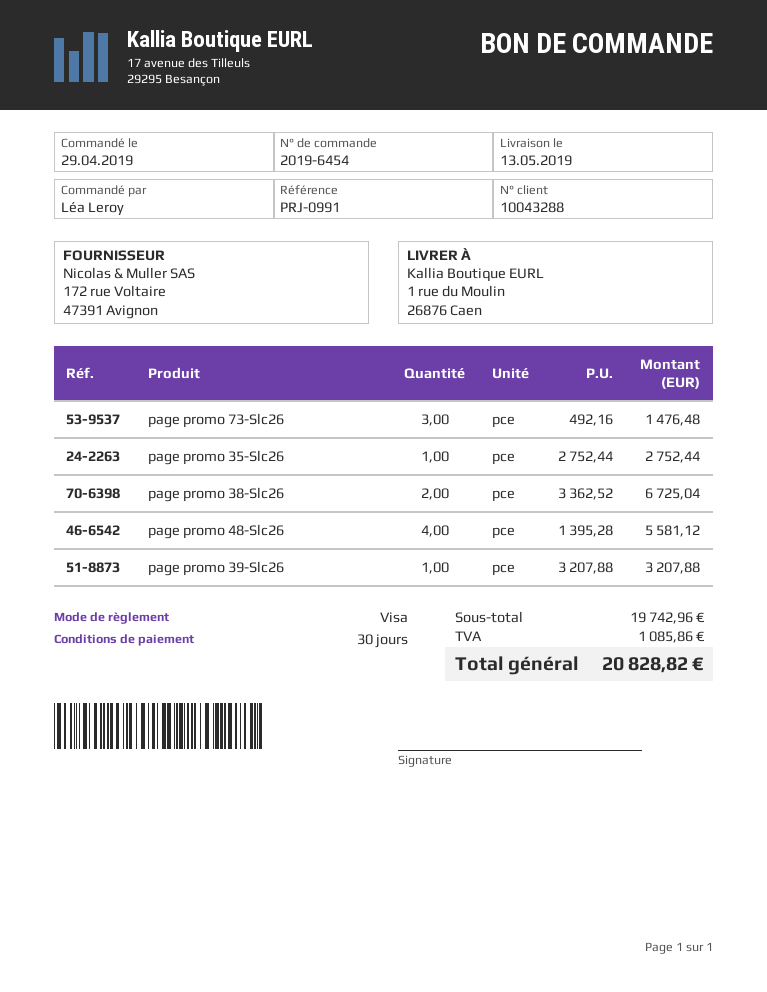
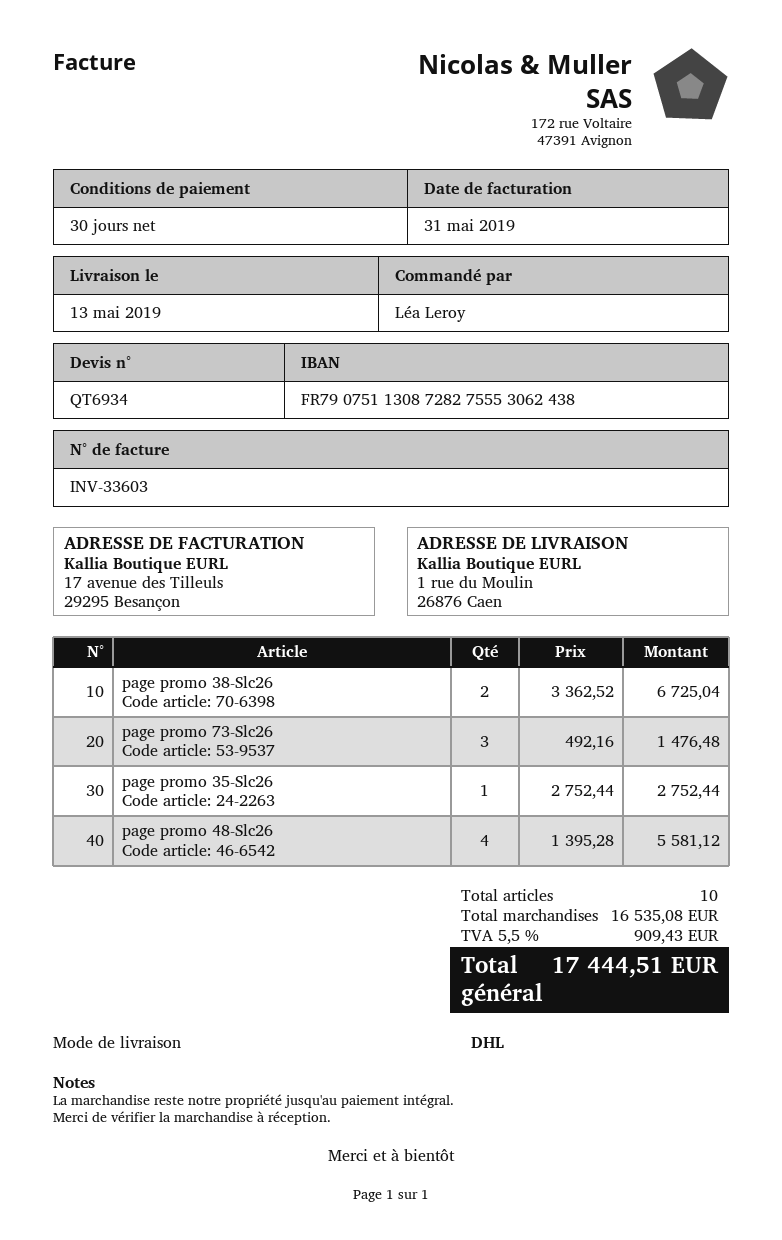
page promo 39-Slc26: 1 x 3207.88 = 3207.88 -> none
subtotal: 19742.96 -> 16535.08
tax: 1085.86 -> 909.43
total: 20828.82 -> 17444.51

